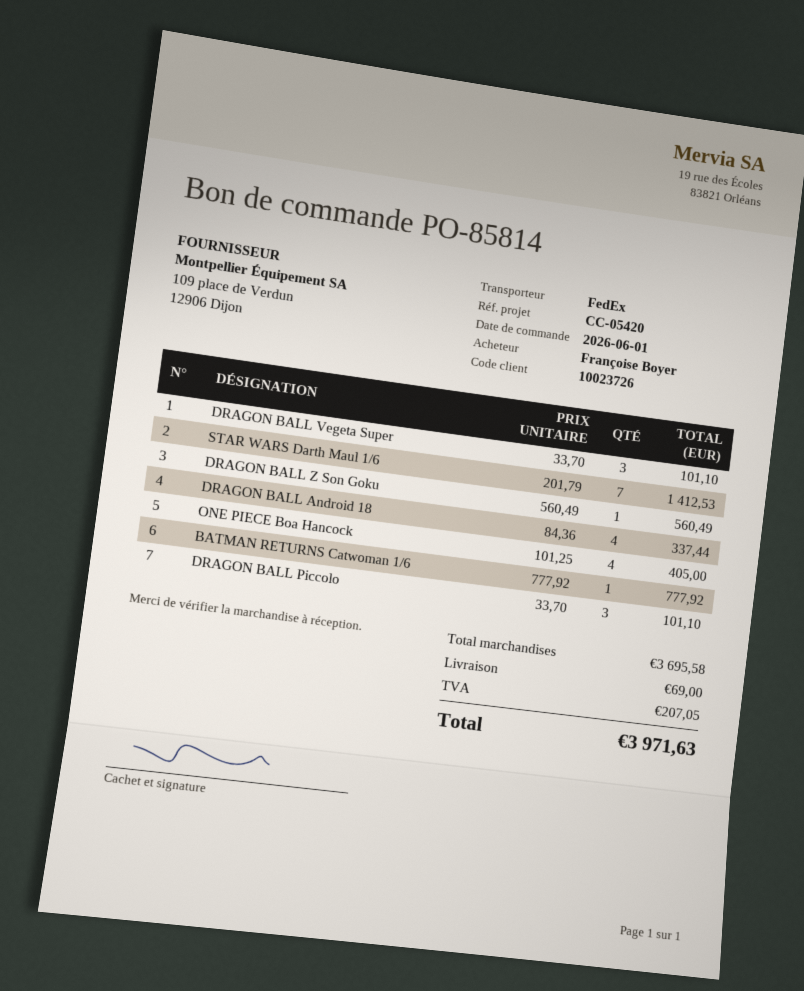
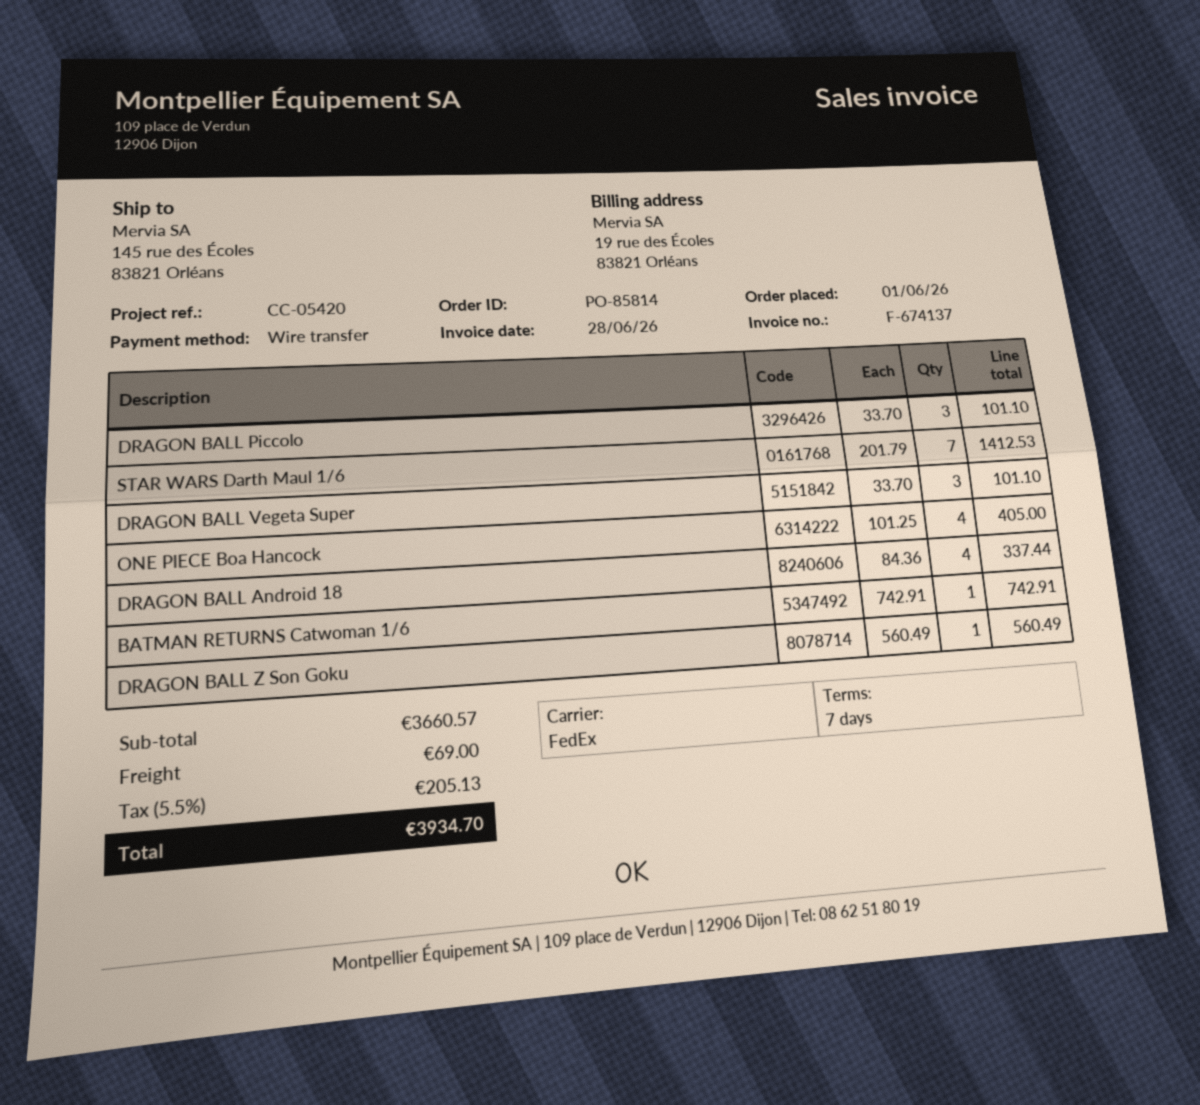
BATMAN RETURNS Catwoman 1/6: 1 x 777.92 = 777.92 -> 1 x 742.91 = 742.91
subtotal: 3695.58 -> 3660.57
tax: 207.05 -> 205.13
total: 3971.63 -> 3934.70

